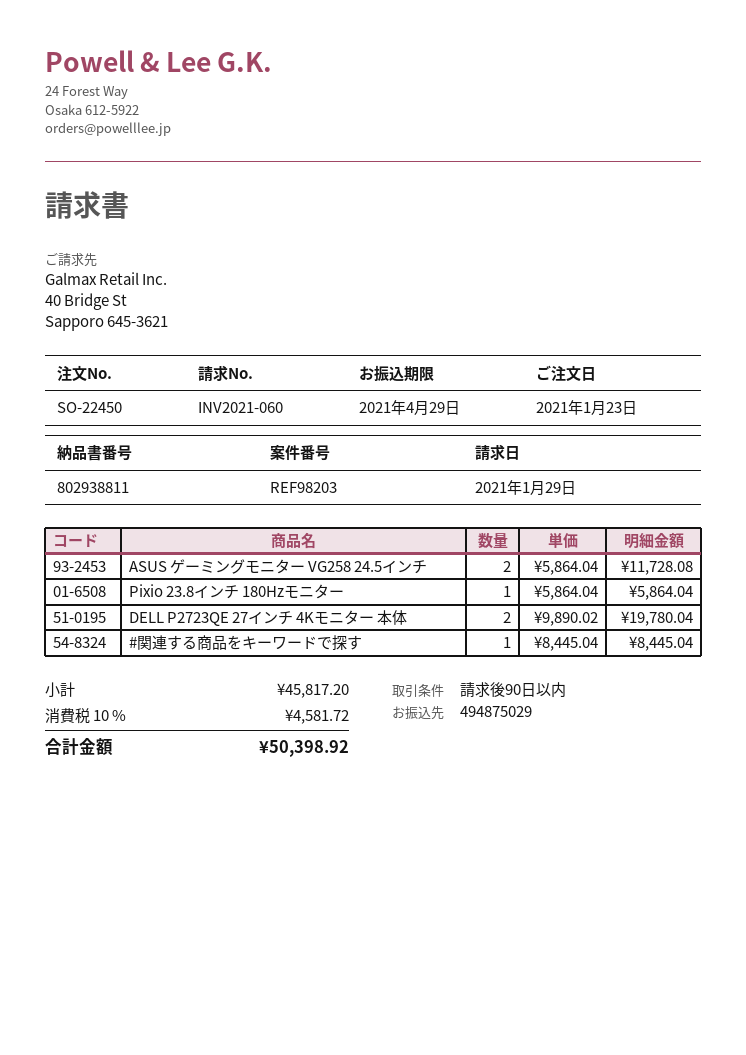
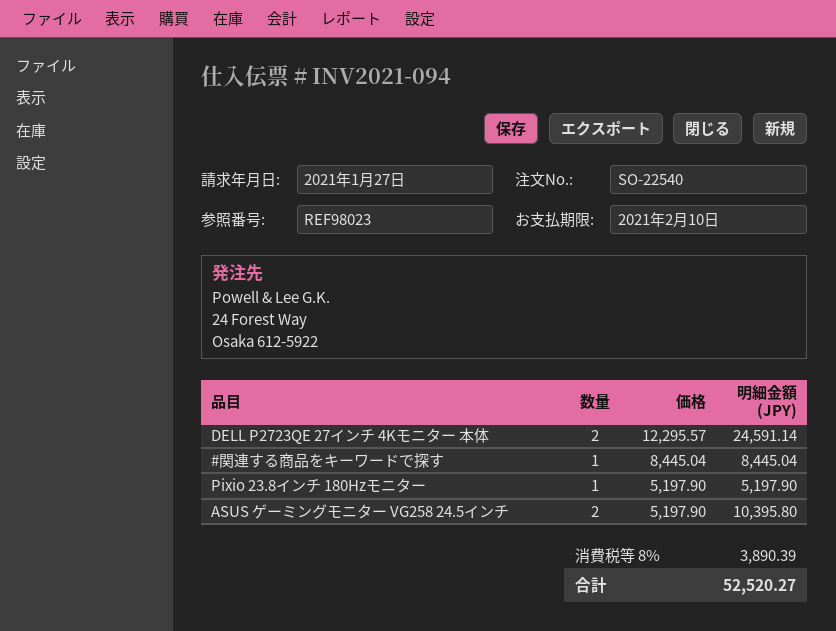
order number: SO-22450 -> SO-22540
invoice number: INV2021-060 -> INV2021-094
invoice date: 2021-01-29 -> 2021-01-27
due date: 2021-04-29 -> 2021-02-10
reference: REF98203 -> REF98023
ASUS ゲーミングモニター VG258 24.5インチ: 2 x 5864.04 = 11728.08 -> 2 x 5197.90 = 10395.80
Pixio 23.8インチ 180Hzモニター: 1 x 5864.04 = 5864.04 -> 1 x 5197.90 = 5197.90
DELL P2723QE 27インチ 4Kモニター 本体: 2 x 9890.02 = 19780.04 -> 2 x 12295.57 = 24591.14
tax: 10% = 4581.72 -> 8% = 3890.39
total: 50398.92 -> 52520.27

